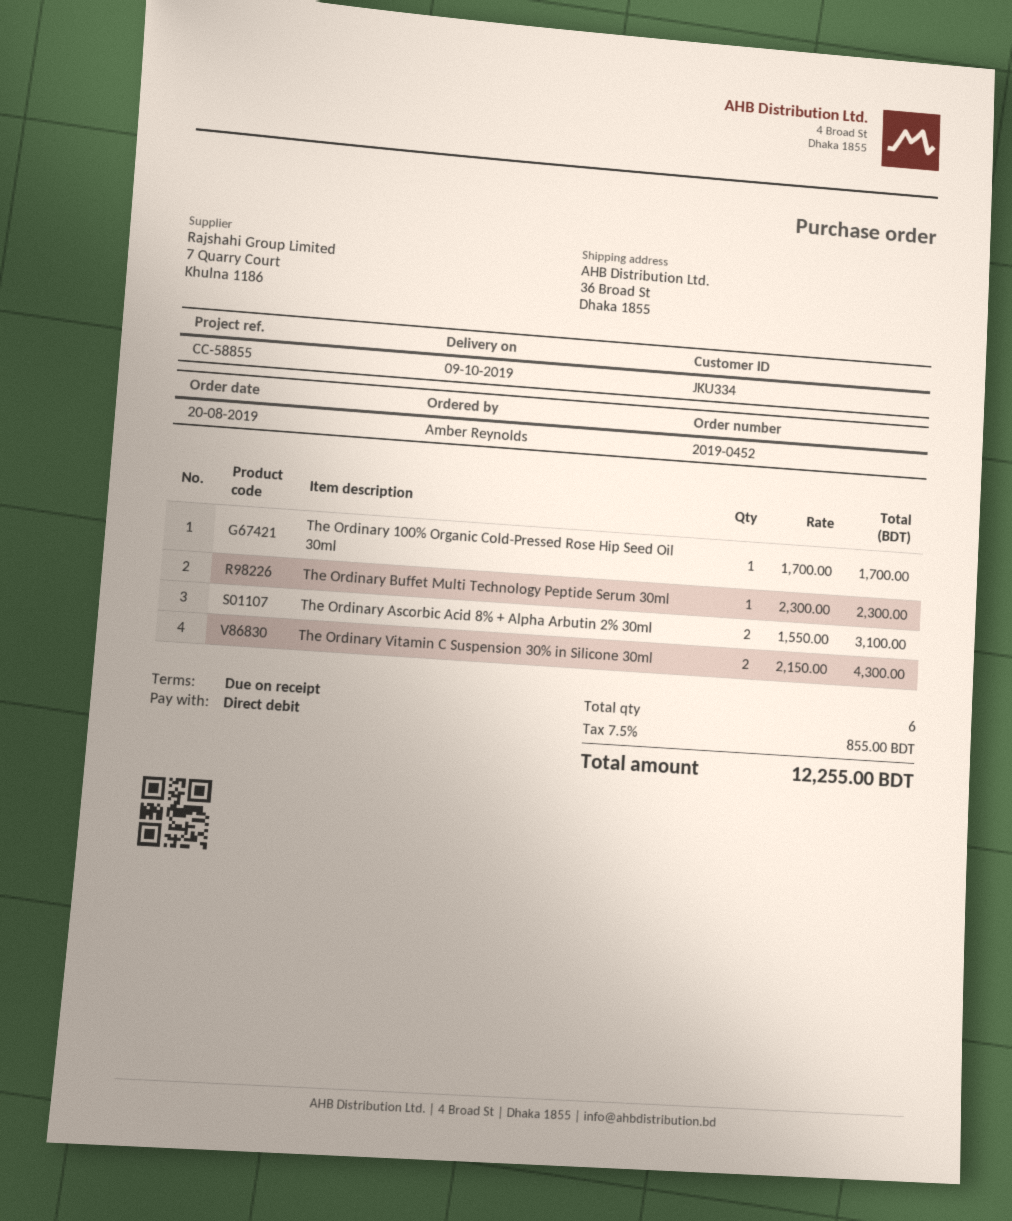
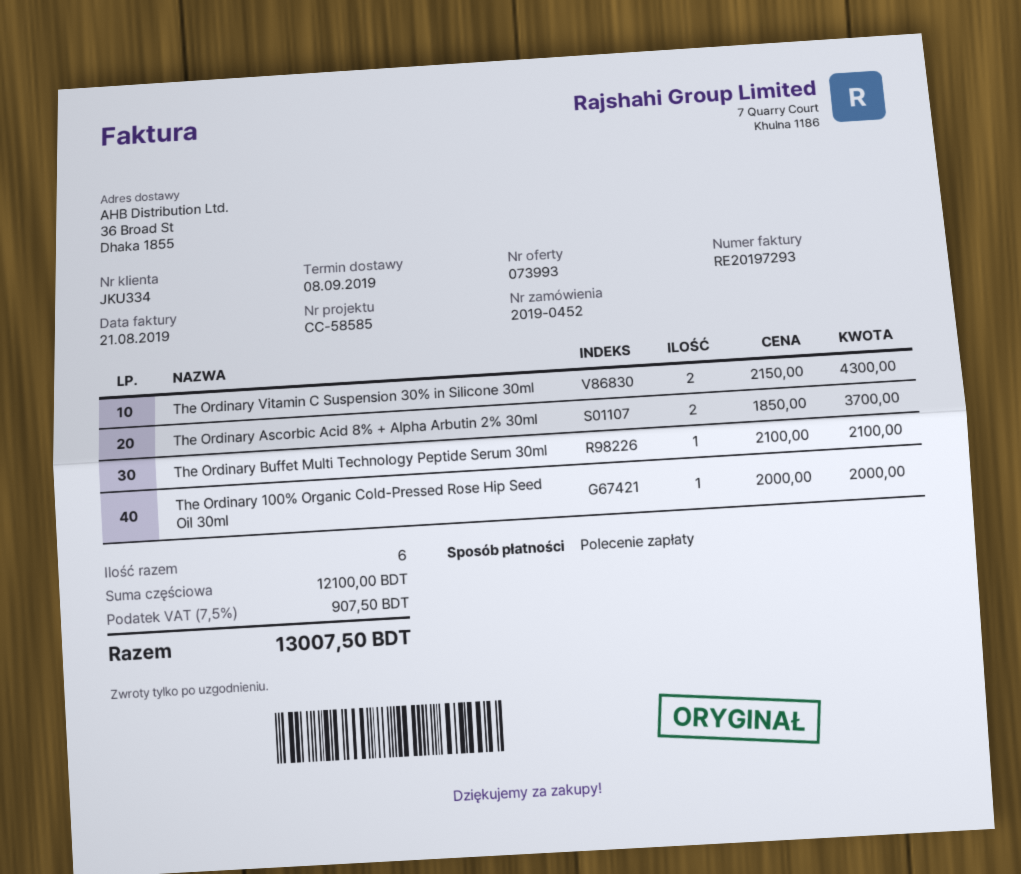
delivery date: 2019-10-09 -> 2019-09-08
reference: CC-58855 -> CC-58585
The Ordinary 100% Organic Cold-Pressed Rose Hip Seed Oil 30ml: 1 x 1700.00 = 1700.00 -> 1 x 2000.00 = 2000.00
The Ordinary Buffet Multi Technology Peptide Serum 30ml: 1 x 2300.00 = 2300.00 -> 1 x 2100.00 = 2100.00
The Ordinary Ascorbic Acid 8% + Alpha Arbutin 2% 30ml: 2 x 1550.00 = 3100.00 -> 2 x 1850.00 = 3700.00
tax: 7.5% = 855.00 -> 7.5% = 907.50
total: 12255.00 -> 13007.50

